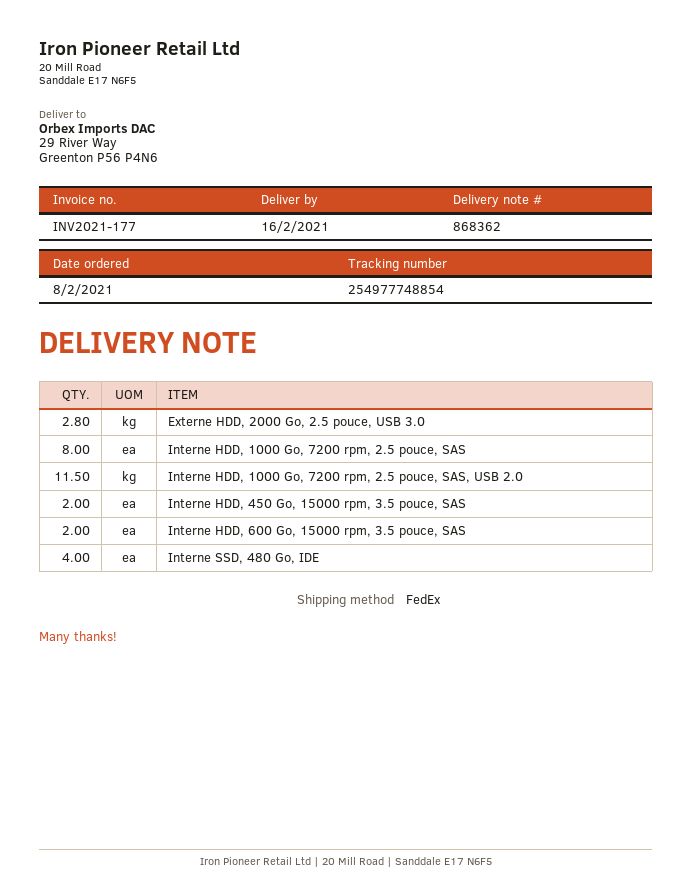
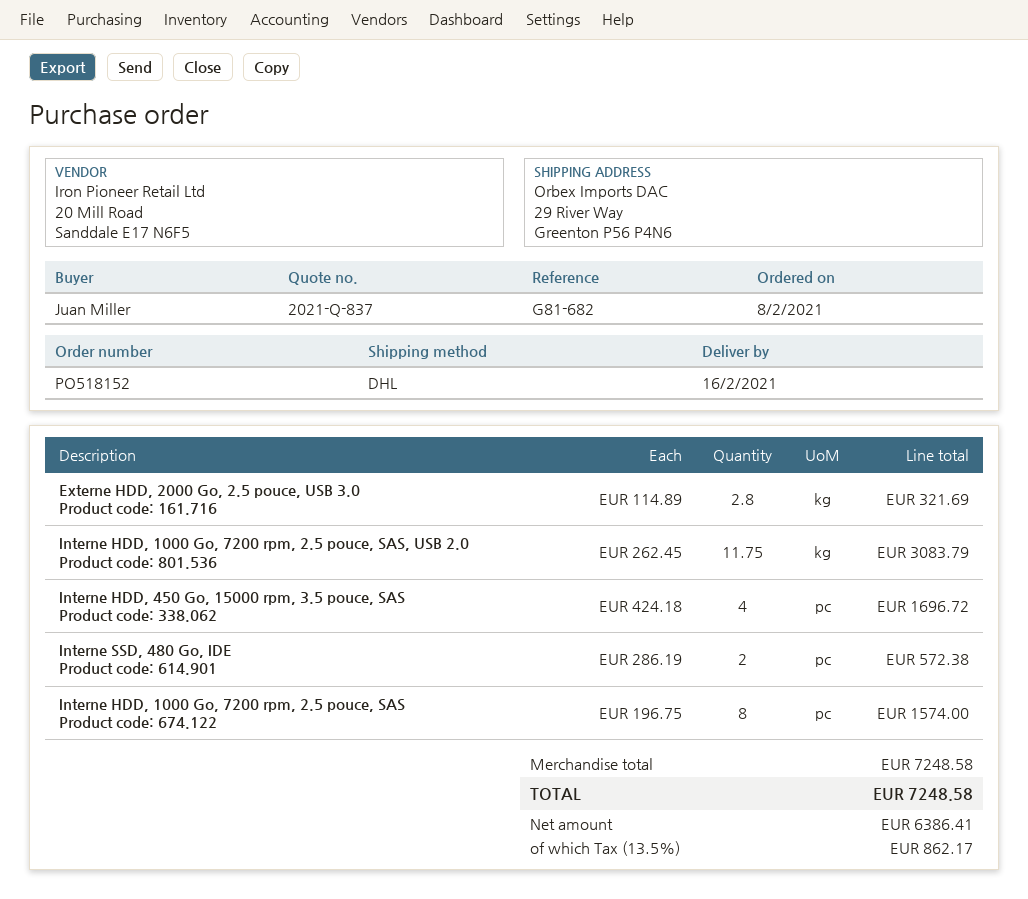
shipping method: FedEx -> DHL
Interne HDD, 1000 Go, 7200 rpm, 2.5 pouce, SAS, USB 2.0: 11.5 -> 11.75
Interne HDD, 450 Go, 15000 rpm, 3.5 pouce, SAS: 2 -> 4
Interne HDD, 600 Go, 15000 rpm, 3.5 pouce, SAS: 2 -> none
Interne SSD, 480 Go, IDE: 4 -> 2

